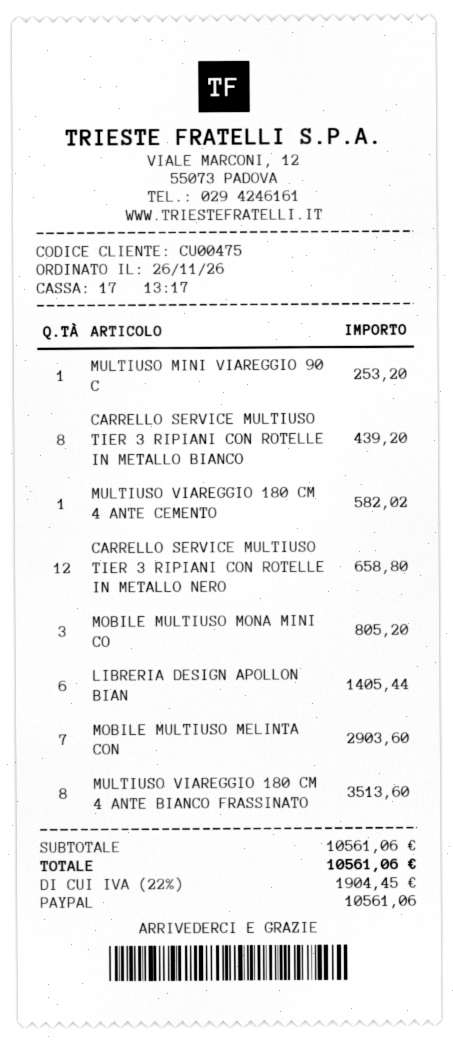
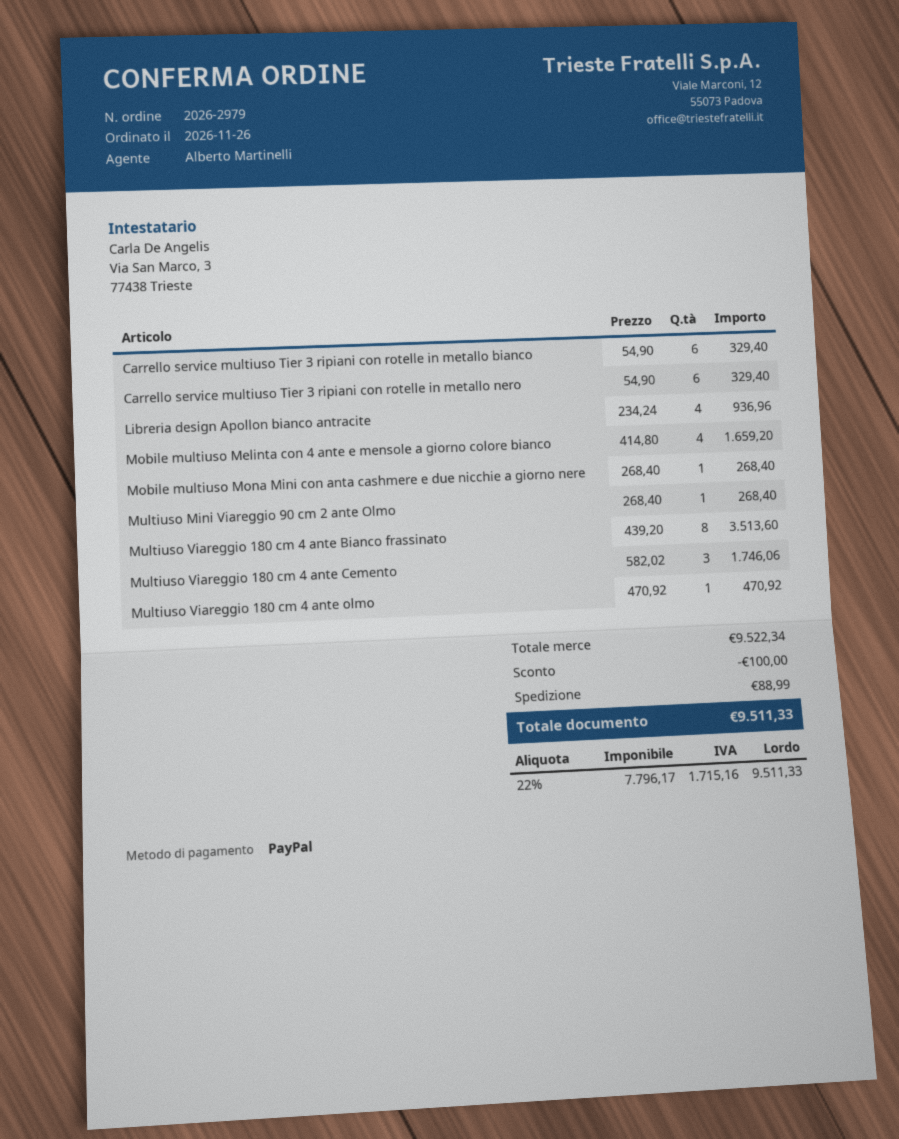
MULTIUSO MINI VIAREGGIO 90 C: 1 for 253.20 -> 1 for 268.40
CARRELLO SERVICE MULTIUSO TIER 3 RIPIANI CON ROTELLE IN METALLO BIANCO: 8 for 439.20 -> 6 for 329.40
MULTIUSO VIAREGGIO 180 CM 4 ANTE CEMENTO: 1 for 582.02 -> 3 for 1746.06
CARRELLO SERVICE MULTIUSO TIER 3 RIPIANI CON ROTELLE IN METALLO NERO: 12 for 658.80 -> 6 for 329.40
MOBILE MULTIUSO MONA MINI CO: 3 for 805.20 -> 1 for 268.40
LIBRERIA DESIGN APOLLON BIAN: 6 for 1405.44 -> 4 for 936.96
MOBILE MULTIUSO MELINTA CON: 7 for 2903.60 -> 4 for 1659.20
Multiuso Viareggio 180 cm 4 ante olmo: none -> 1 for 470.92
subtotal: 10561.06 -> 9522.34
discount: none -> 100.00
shipping: none -> 88.99
tax: 22% = 1904.45 -> 22% = 1715.16
total: 10561.06 -> 9511.33

